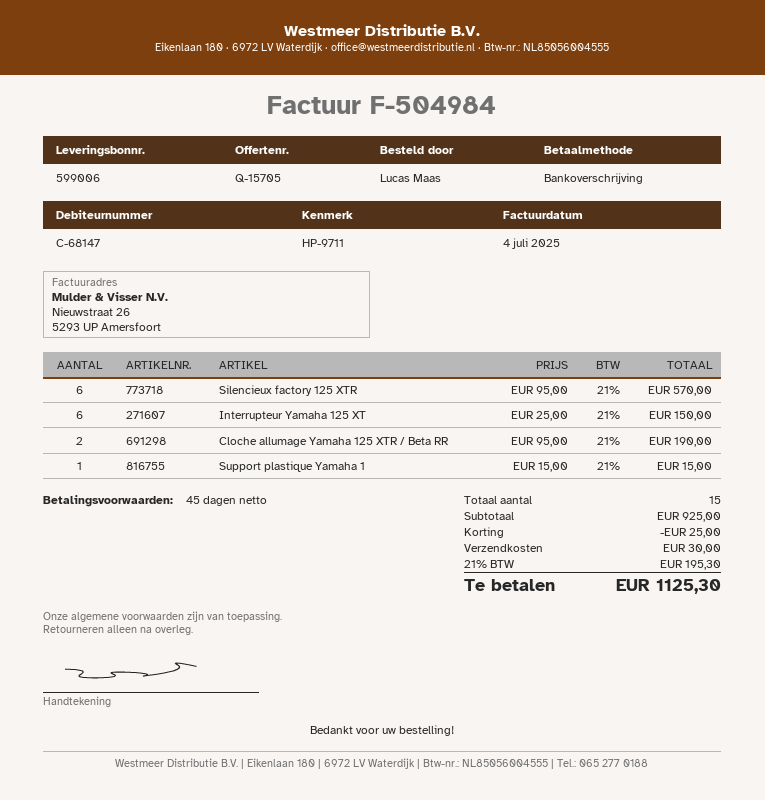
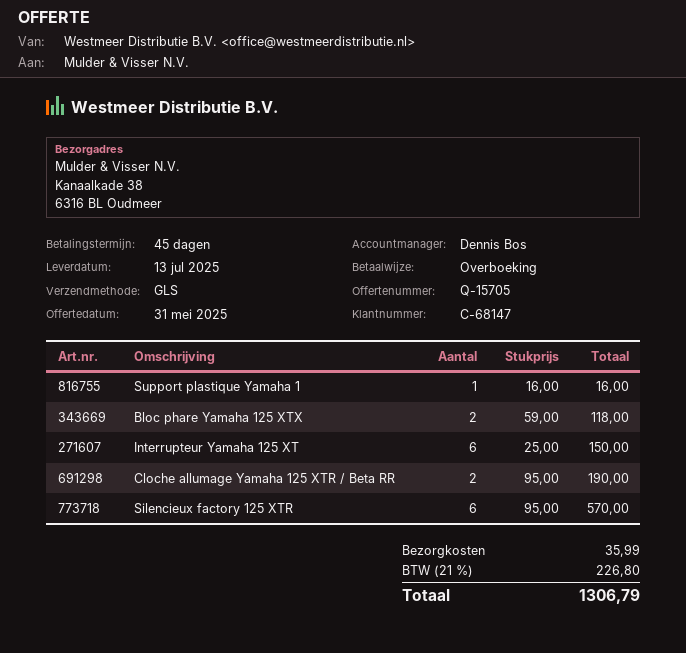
Support plastique Yamaha 1: 1 x 15.00 = 15.00 -> 1 x 16.00 = 16.00
Bloc phare Yamaha 125 XTX: none -> 2 x 59.00 = 118.00
discount: 25.00 -> none
shipping: 30.00 -> 35.99
tax: 21% = 195.30 -> 21% = 226.80
total: 1125.30 -> 1306.79

